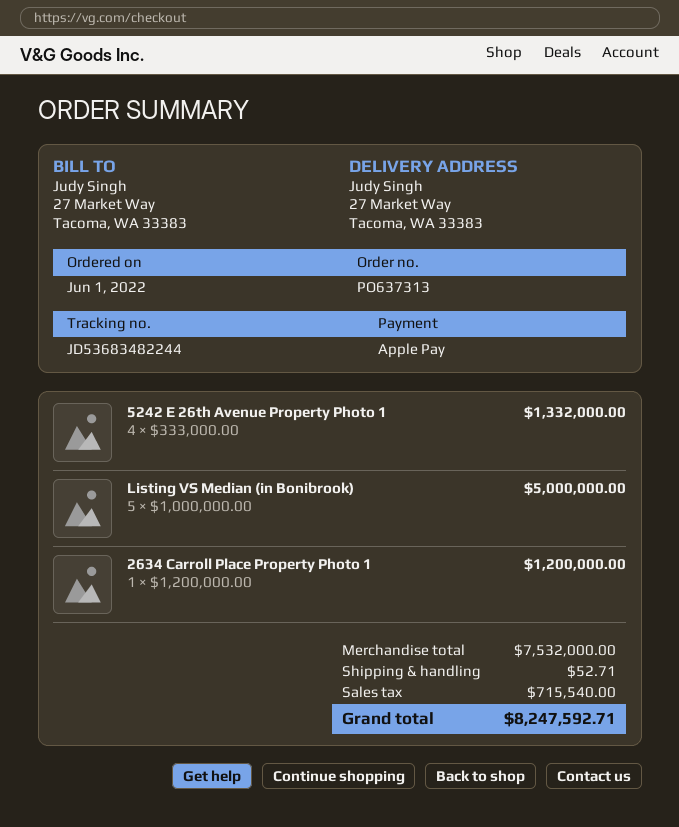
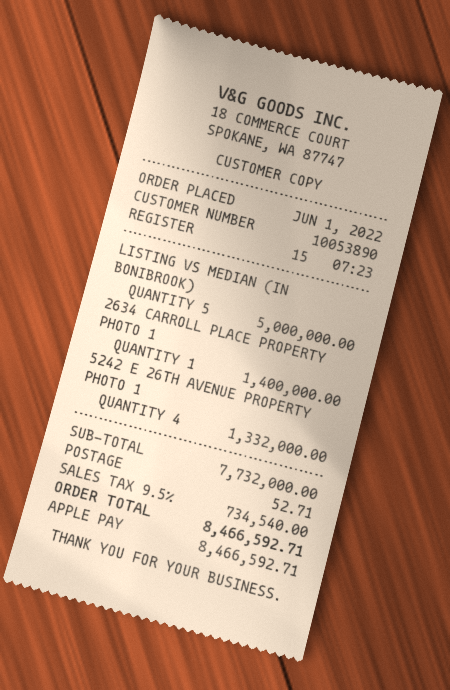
2634 Carroll Place Property Photo 1: 1 for 1200000.00 -> 1 for 1400000.00
subtotal: 7532000.00 -> 7732000.00
tax: 715540.00 -> 734540.00
total: 8247592.71 -> 8466592.71

